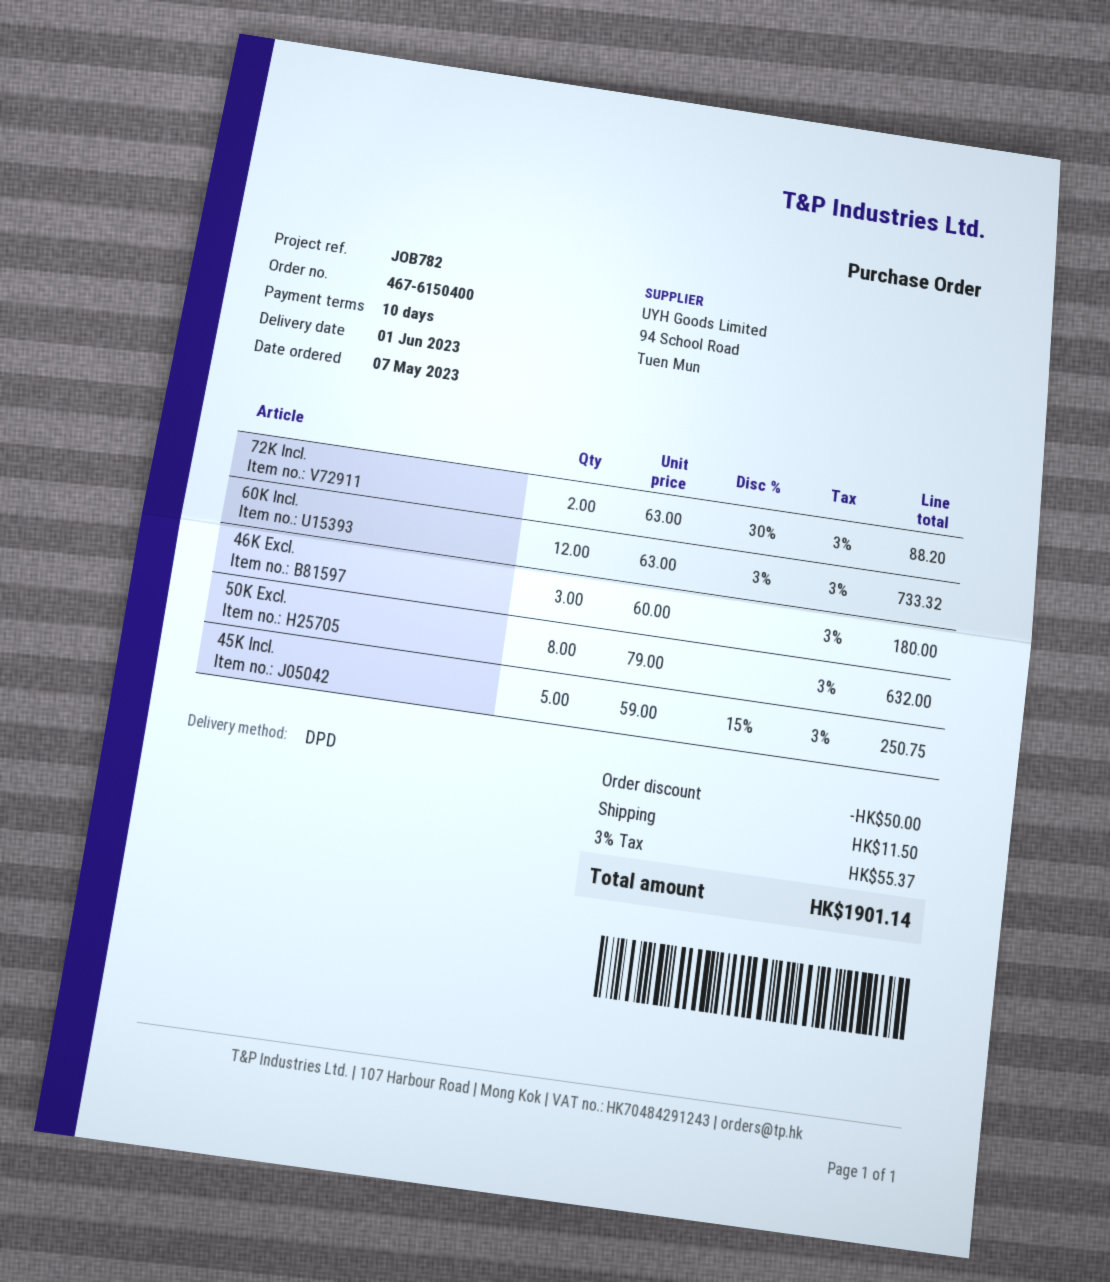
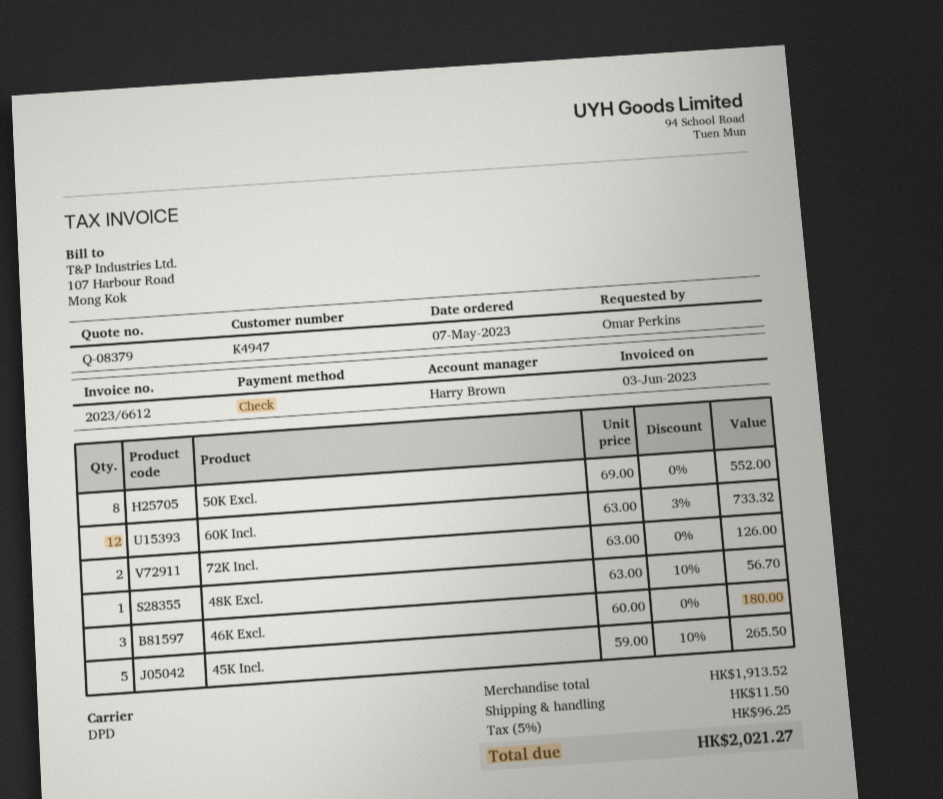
72K Incl.: 2 x 63.00 - 30% = 88.20 -> 2 x 63.00 = 126.00
50K Excl.: 8 x 79.00 = 632.00 -> 8 x 69.00 = 552.00
45K Incl.: 5 x 59.00 - 15% = 250.75 -> 5 x 59.00 - 10% = 265.50
48K Excl.: none -> 1 x 63.00 - 10% = 56.70
discount: 50.00 -> none
tax: 3% = 55.37 -> 5% = 96.25
total: 1901.14 -> 2021.27

